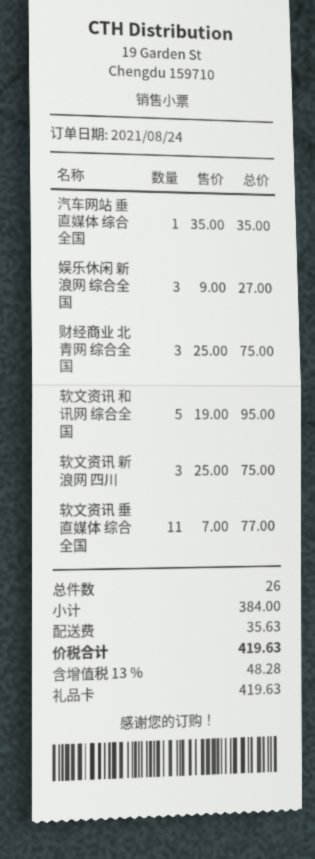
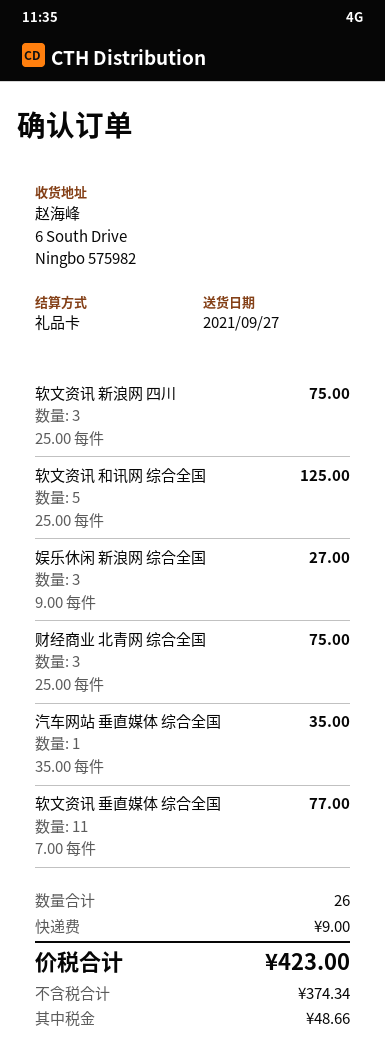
软文资讯 和讯网 综合全国: 5 x 19.00 = 95.00 -> 5 x 25.00 = 125.00
shipping: 35.63 -> 9.00
tax: 48.28 -> 48.66
total: 419.63 -> 423.00

